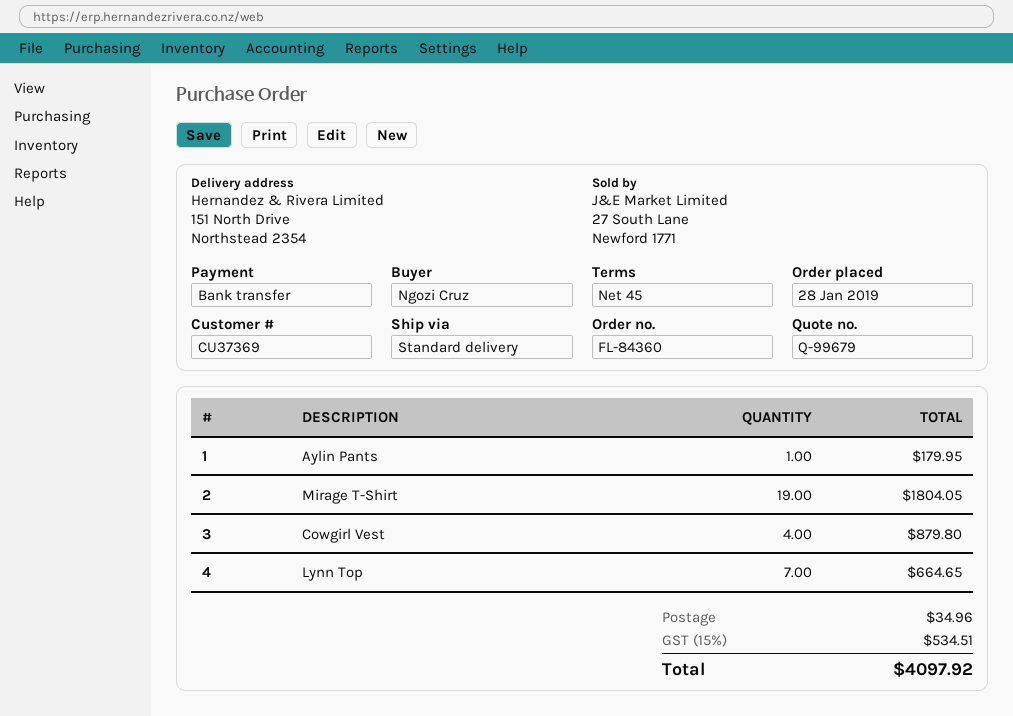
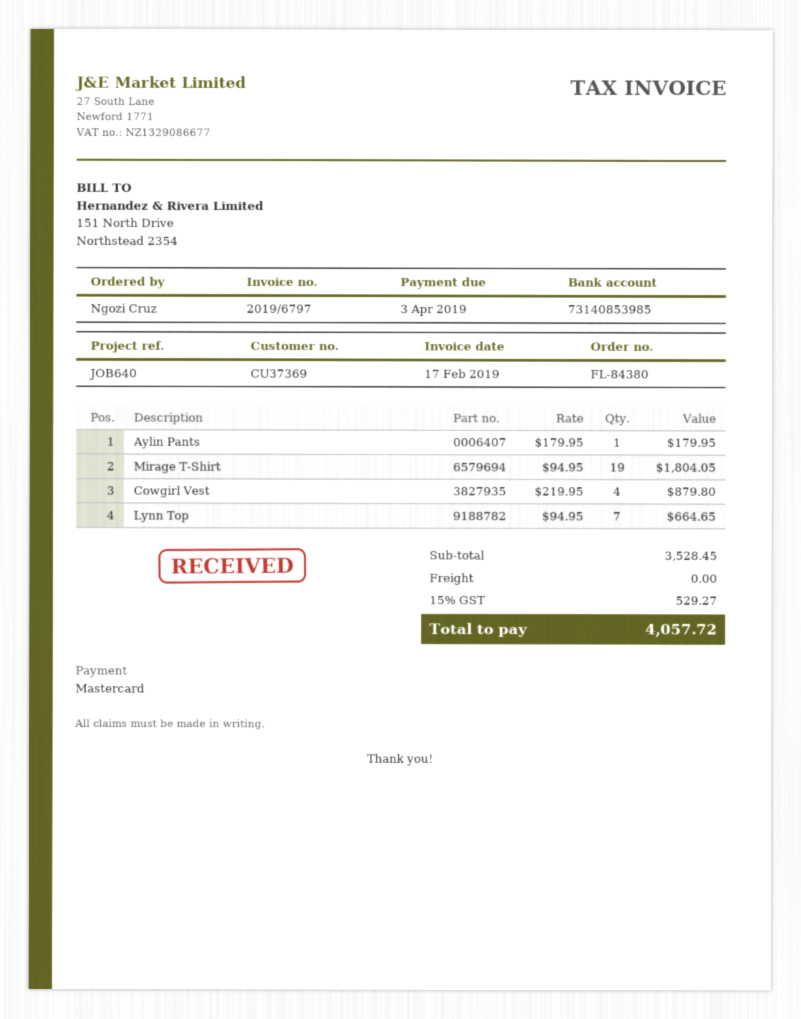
order number: FL-84360 -> FL-84380
payment method: bank transfer -> Mastercard
shipping: 34.96 -> 0.00
tax: 15% = 534.51 -> 15% = 529.27
total: 4097.92 -> 4057.72

